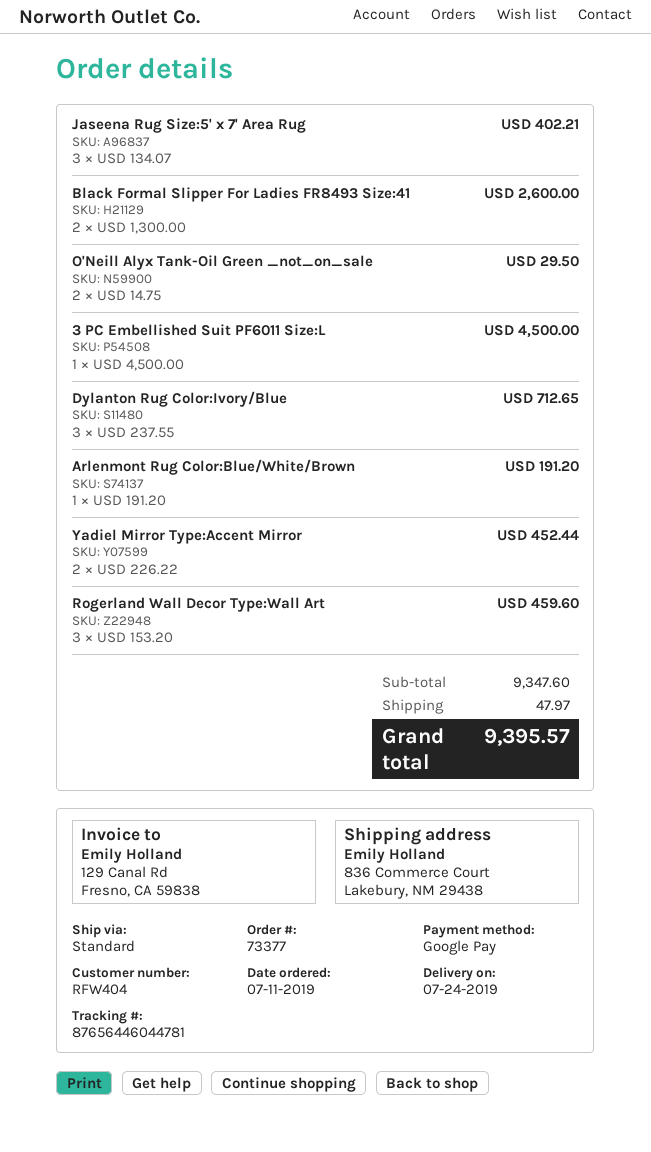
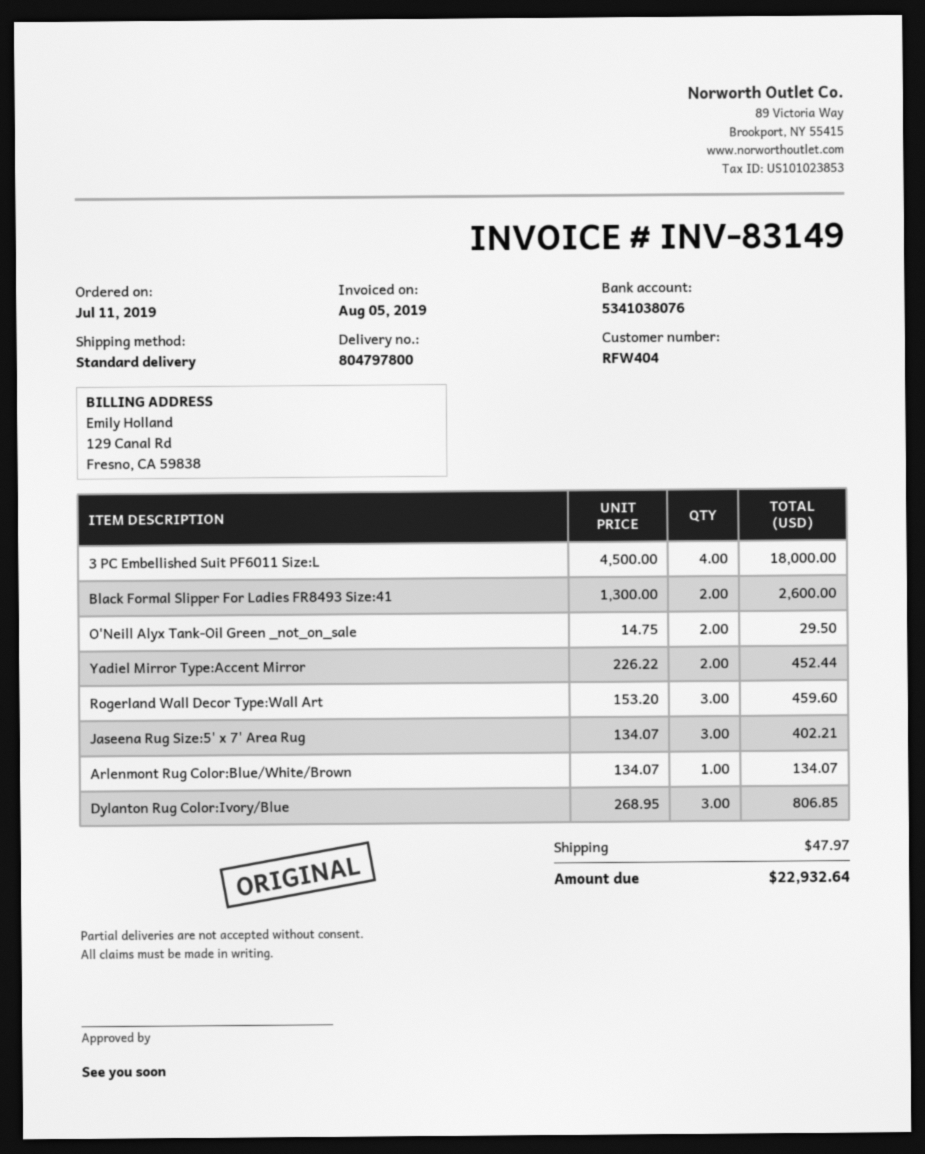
3 PC Embellished Suit PF6011 Size:L: 1 x 4500.00 = 4500.00 -> 4 x 4500.00 = 18000.00
Dylanton Rug Color:Ivory/Blue: 3 x 237.55 = 712.65 -> 3 x 268.95 = 806.85
Arlenmont Rug Color:Blue/White/Brown: 1 x 191.20 = 191.20 -> 1 x 134.07 = 134.07
total: 9395.57 -> 22932.64

